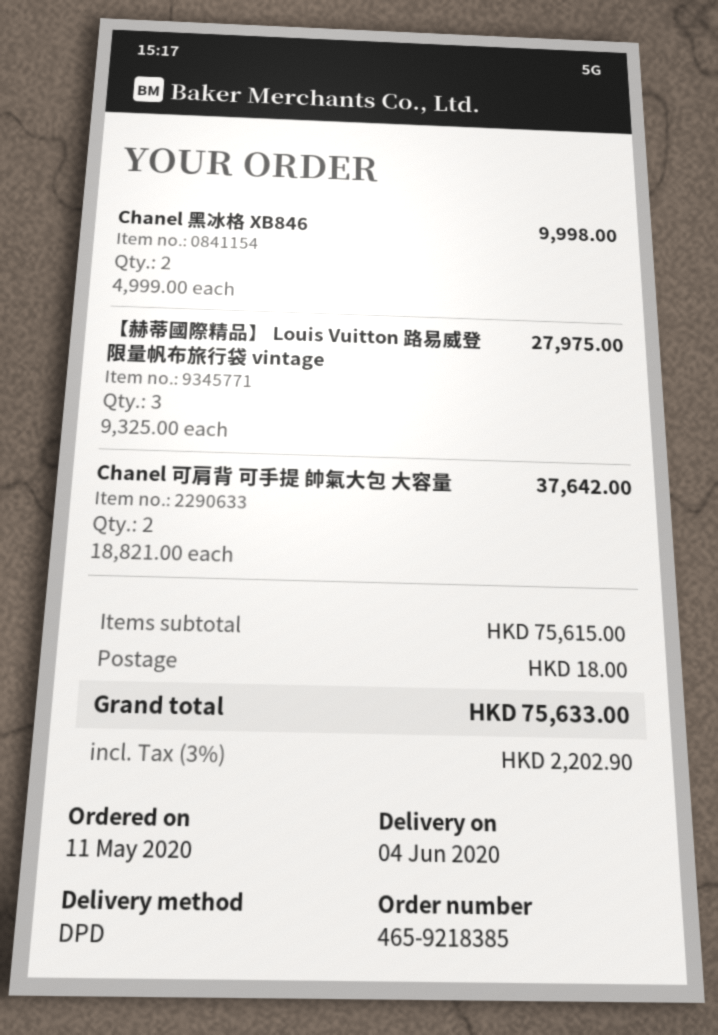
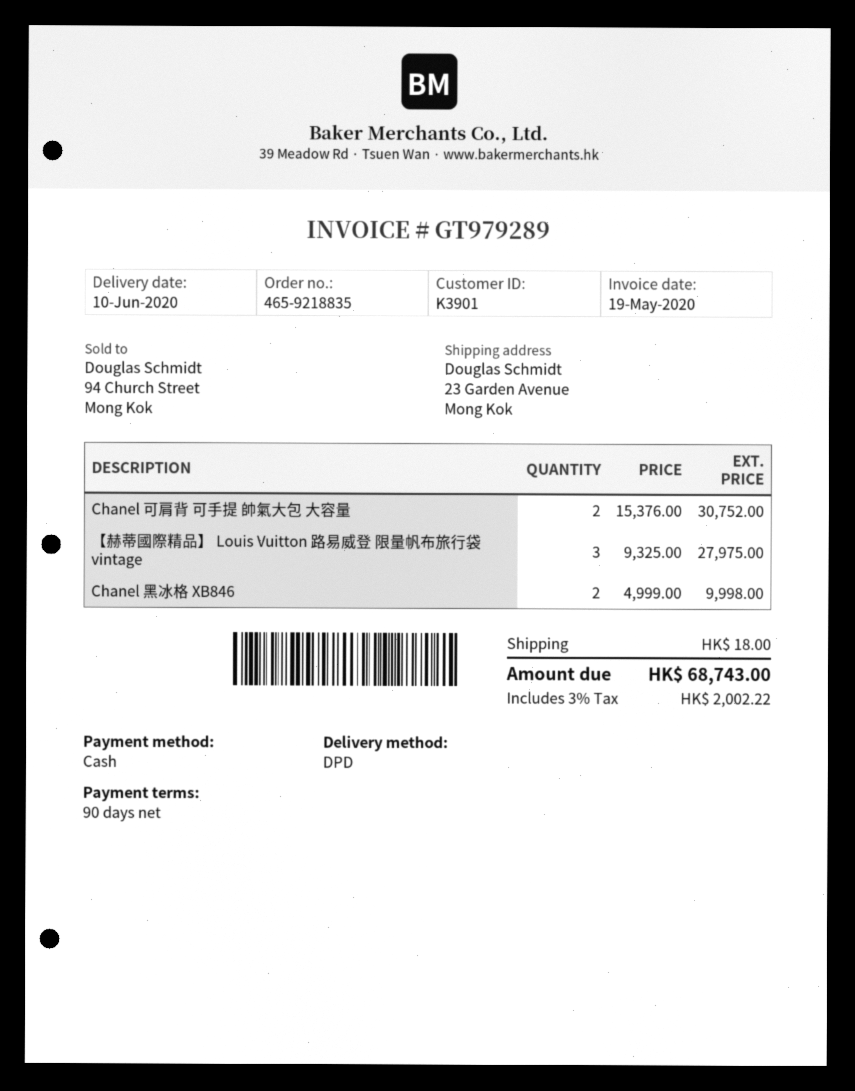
order number: 465-9218385 -> 465-9218835
delivery date: 2020-06-04 -> 2020-06-10
Chanel 可肩背 可手提 帥氣大包 大容量: 2 x 18821.00 = 37642.00 -> 2 x 15376.00 = 30752.00
tax: 3% = 2202.90 -> 3% = 2002.22
total: 75633.00 -> 68743.00

